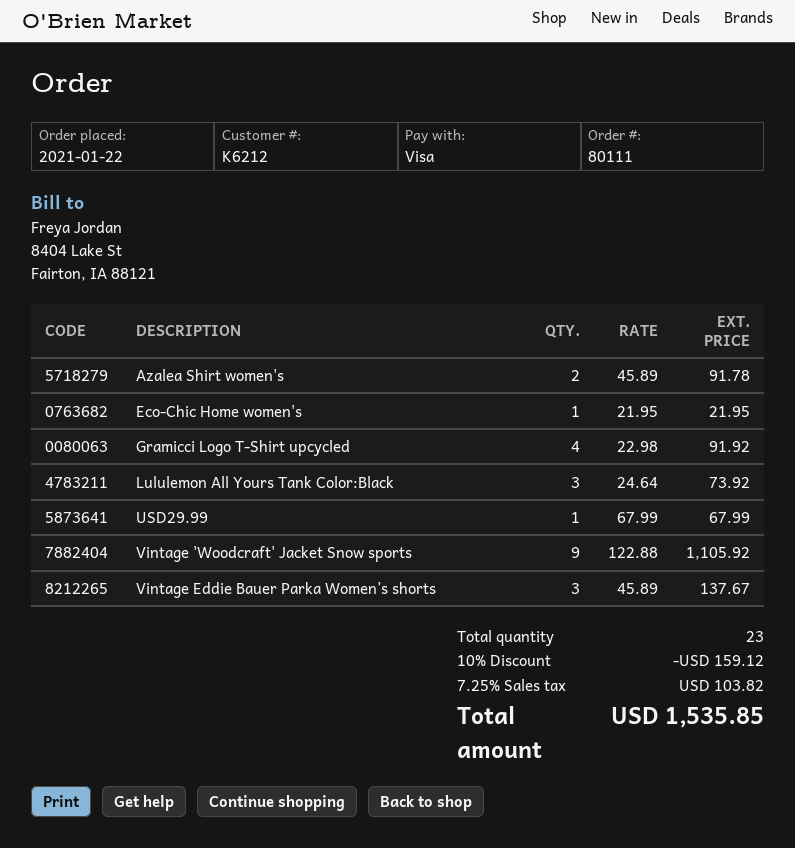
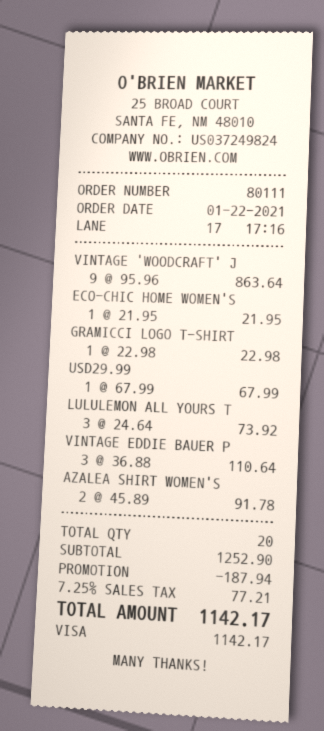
Gramicci Logo T-Shirt upcycled: 4 x 22.98 = 91.92 -> 1 x 22.98 = 22.98
Vintage 'Woodcraft' Jacket Snow sports: 9 x 122.88 = 1105.92 -> 9 x 95.96 = 863.64
Vintage Eddie Bauer Parka Women’s shorts: 3 x 45.89 = 137.67 -> 3 x 36.88 = 110.64
total quantity: 23 -> 20
discount: 159.12 -> 187.94
tax: 7.25% = 103.82 -> 7.25% = 77.21
total: 1535.85 -> 1142.17

